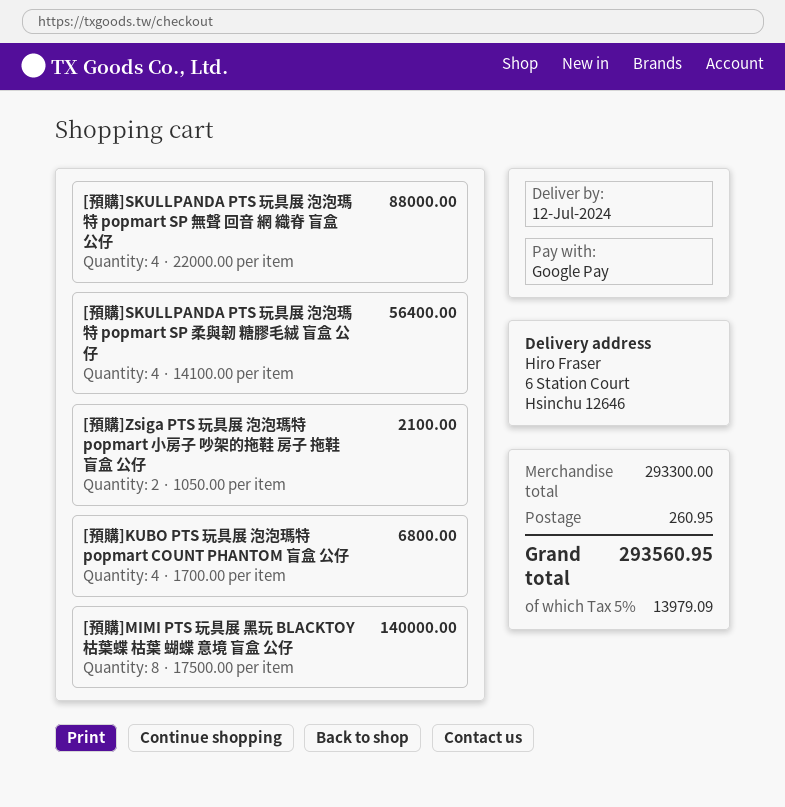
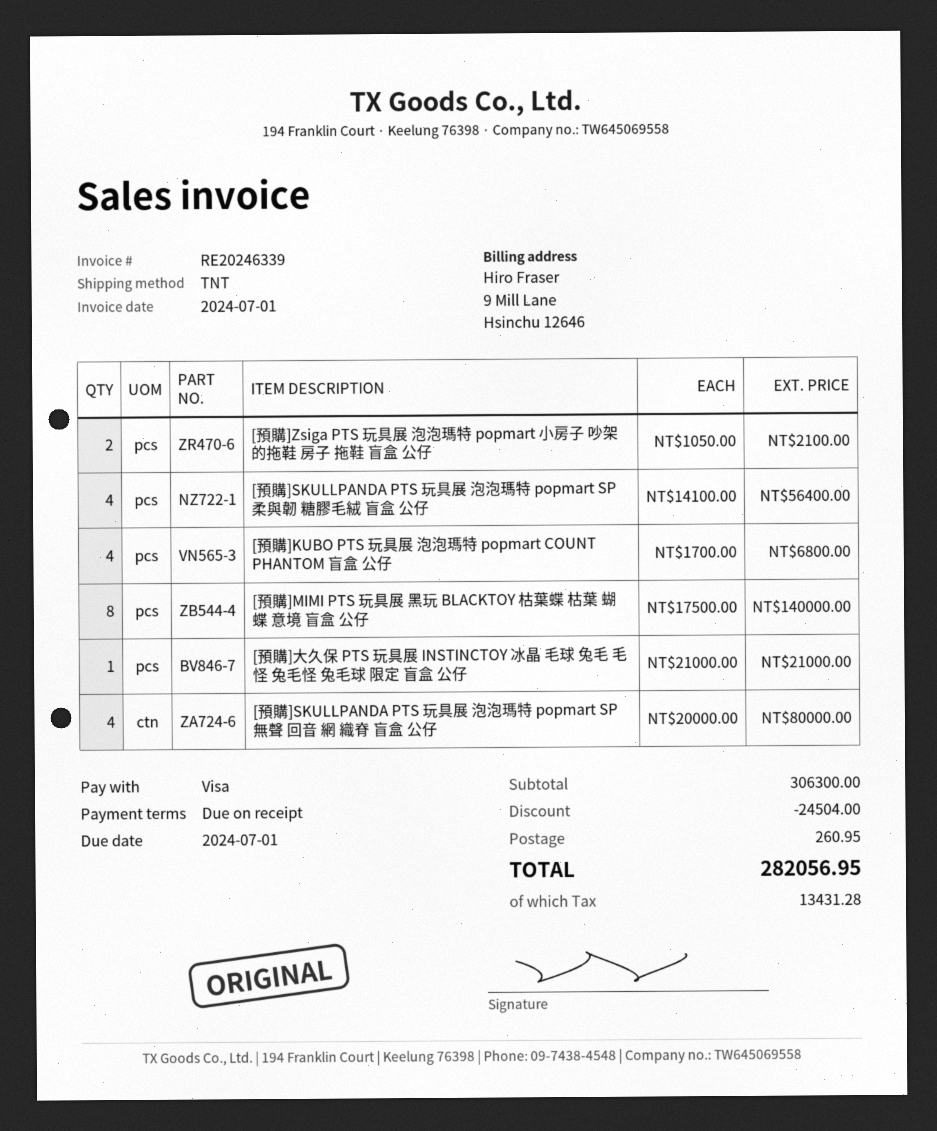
payment method: Google Pay -> Visa
[預購]SKULLPANDA PTS 玩具展 泡泡瑪特 popmart SP 無聲 回音 網 織脊 盲盒 公仔: 4 x 22000.00 = 88000.00 -> 4 x 20000.00 = 80000.00
[預購]大久保 PTS 玩具展 INSTINCTOY 冰晶 毛球 兔毛 毛怪 兔毛怪 兔毛球 限定 盲盒 公仔: none -> 1 x 21000.00 = 21000.00
subtotal: 293300.00 -> 306300.00
discount: none -> 24504.00
tax: 13979.09 -> 13431.28
total: 293560.95 -> 282056.95

